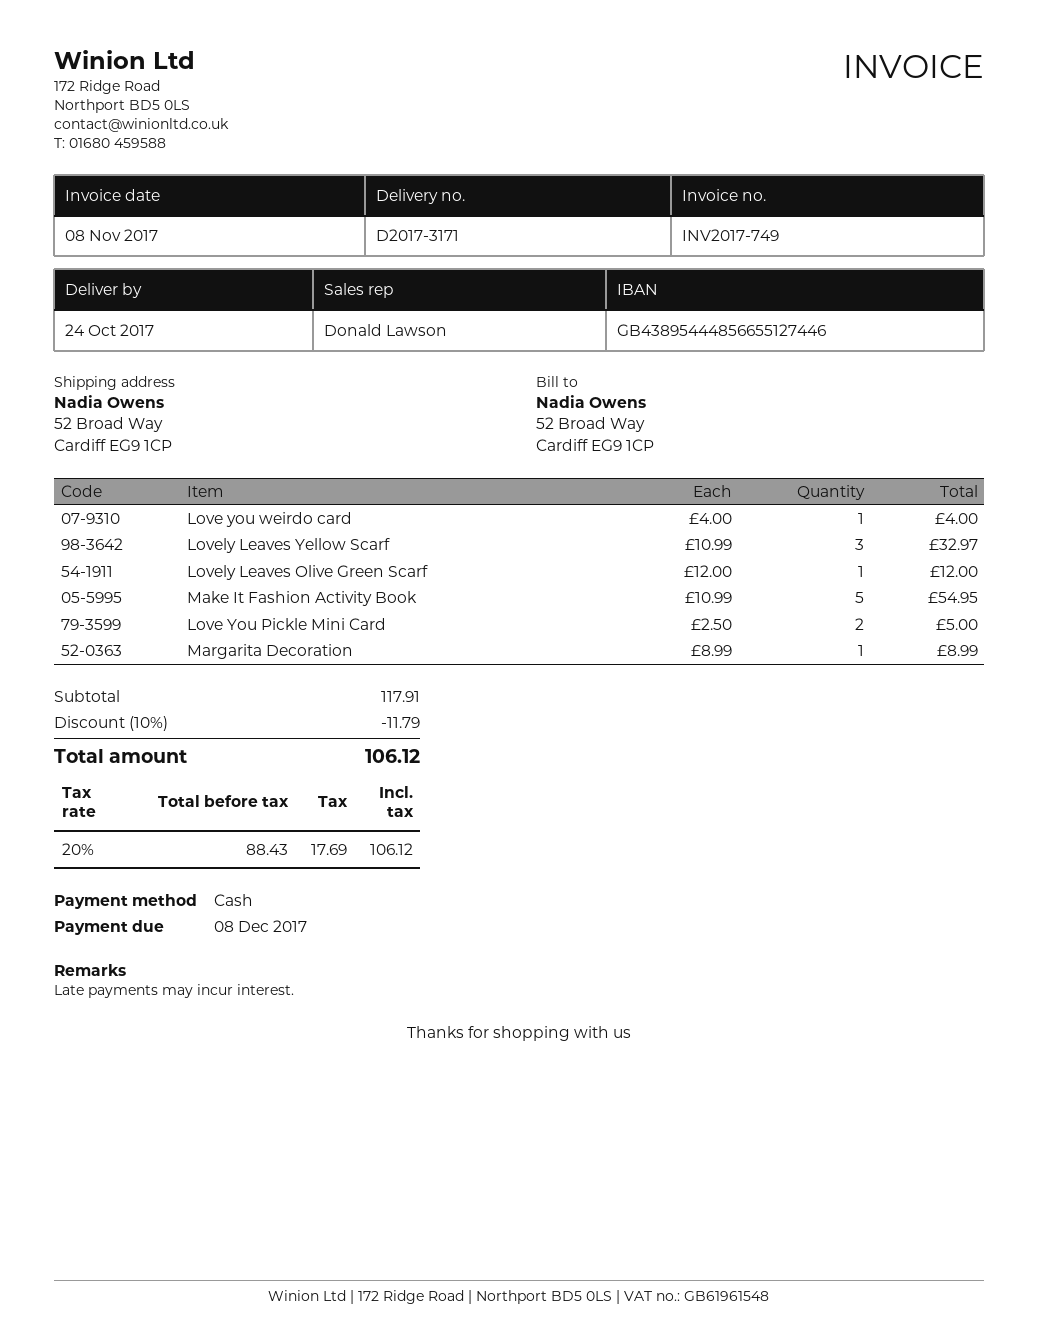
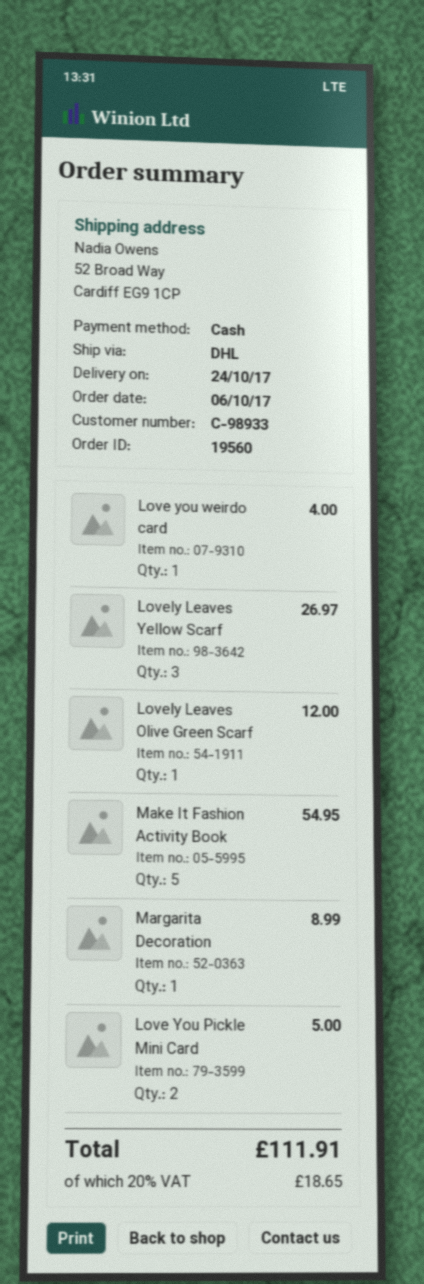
Lovely Leaves Yellow Scarf: 3 for 32.97 -> 3 for 26.97
discount: 10% = 11.79 -> none
tax: 20% = 17.69 -> 20% = 18.65
total: 106.12 -> 111.91

